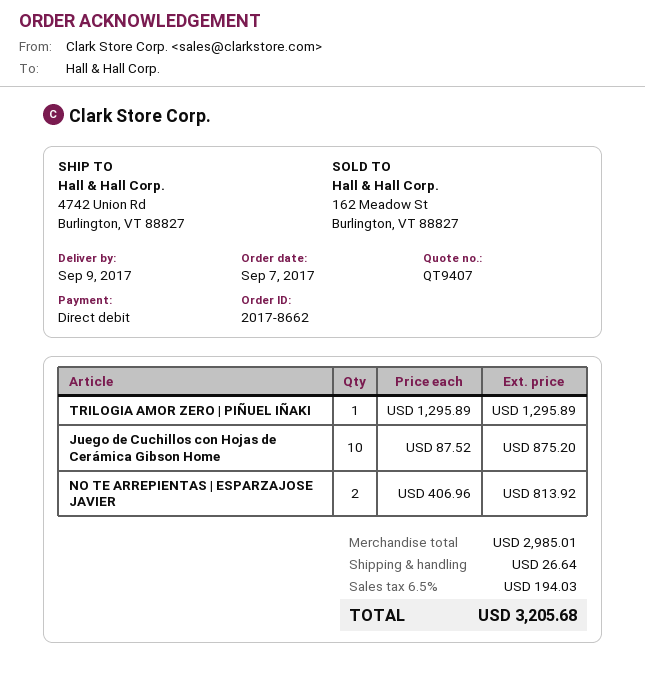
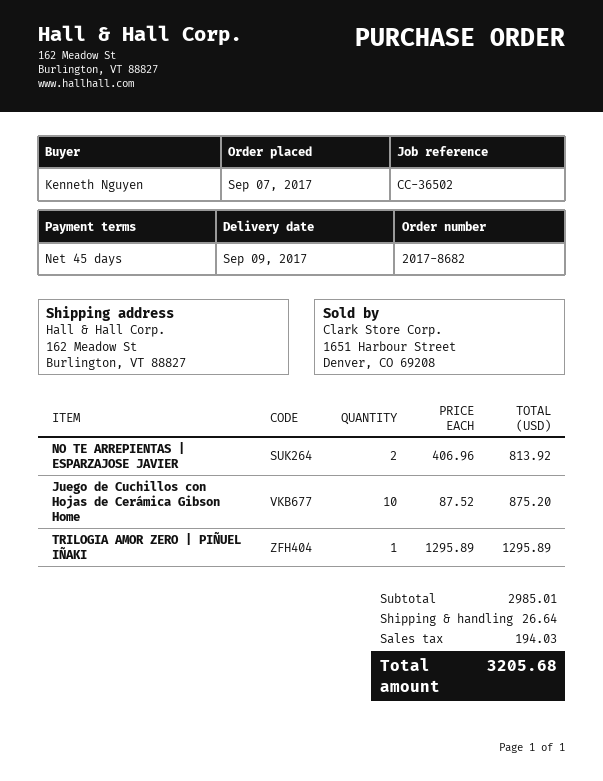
order number: 2017-8662 -> 2017-8682
ship to: 4742 Union Rd, Burlington, VT 88827 -> 162 Meadow St, Burlington, VT 88827

